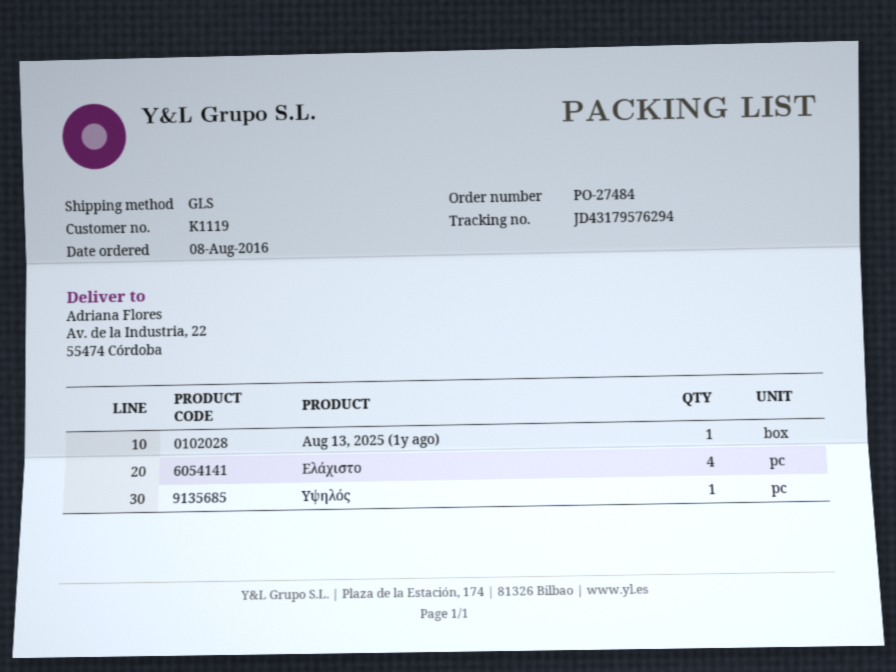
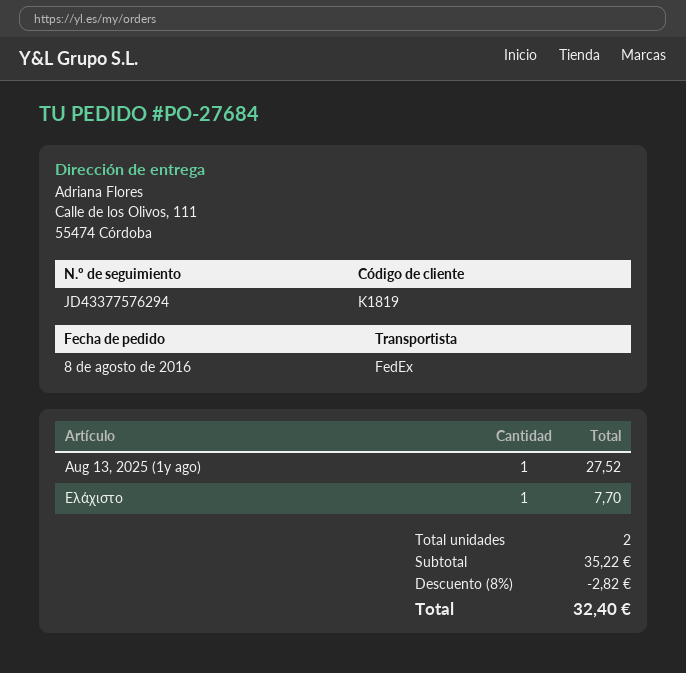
order number: PO-27484 -> PO-27684
customer number: K1119 -> K1819
shipping method: GLS -> FedEx
tracking number: JD43179576294 -> JD43377576294
ship to: Av. de la Industria, 22, 55474 Córdoba -> Calle de los Olivos, 111, 55474 Córdoba
Ελάχιστο: 4 -> 1
Υψηλός: 1 -> none

